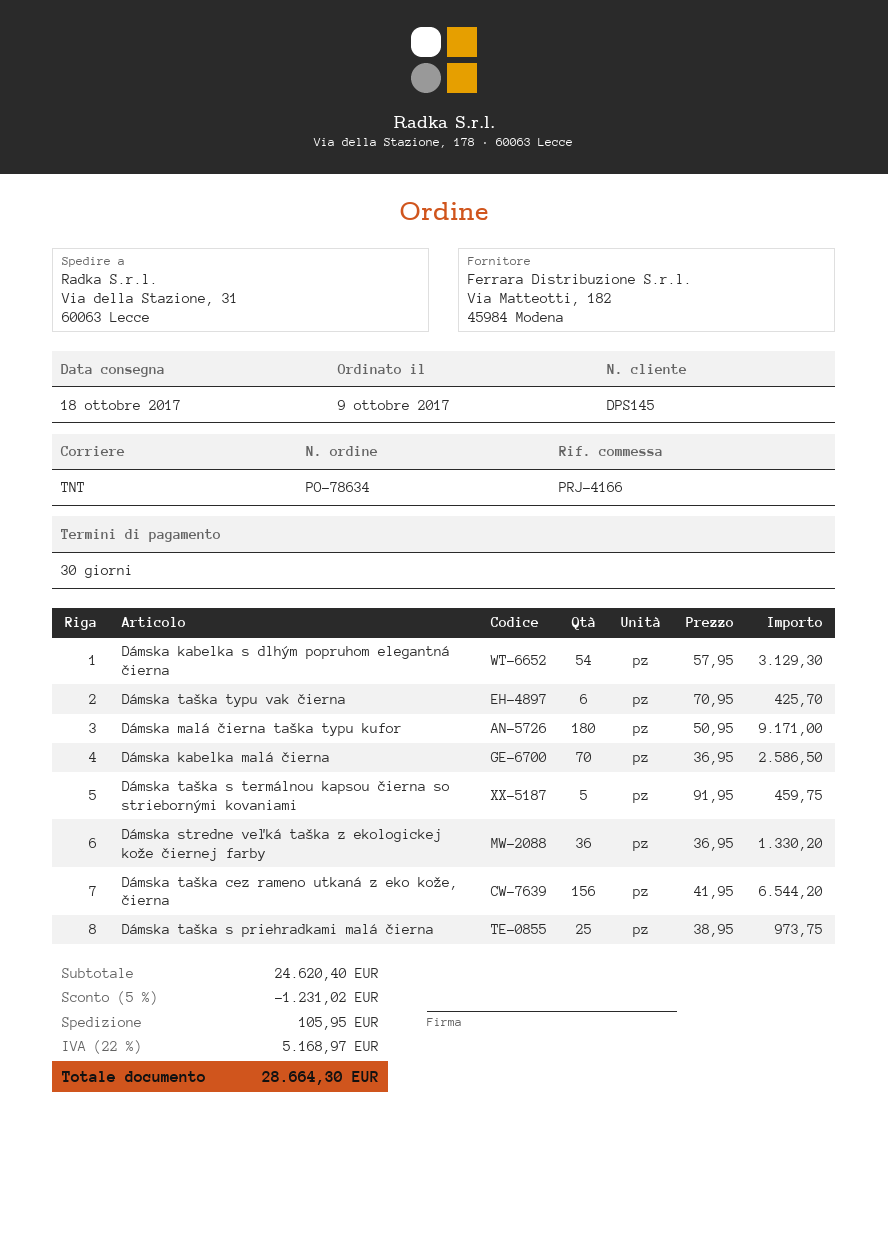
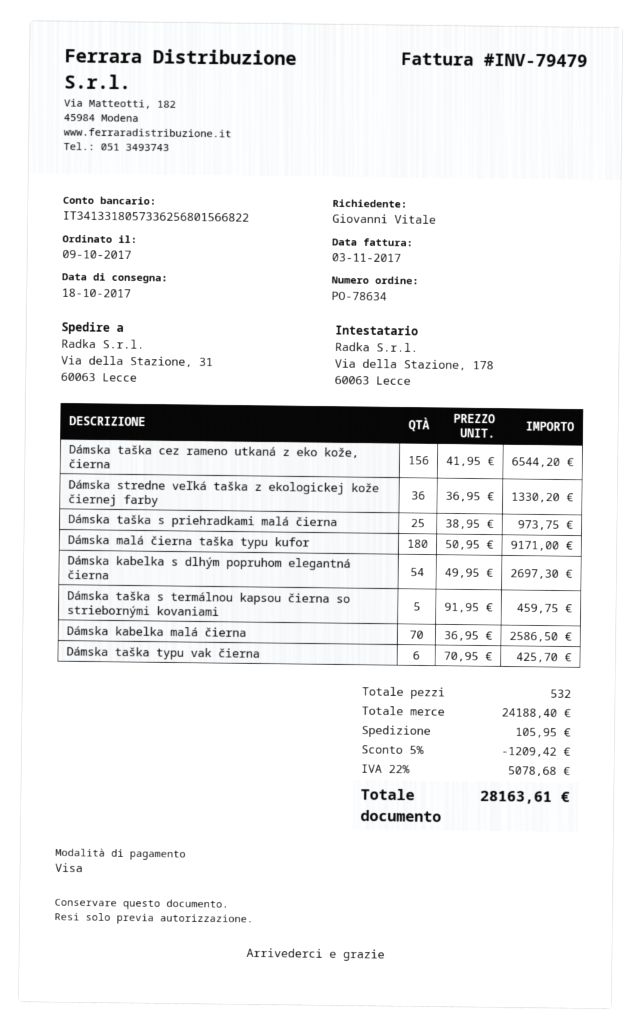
Dámska kabelka s dlhým popruhom elegantná čierna: 54 x 57.95 = 3129.30 -> 54 x 49.95 = 2697.30
subtotal: 24620.40 -> 24188.40
discount: 5% = 1231.02 -> 5% = 1209.42
tax: 22% = 5168.97 -> 22% = 5078.68
total: 28664.30 -> 28163.61

